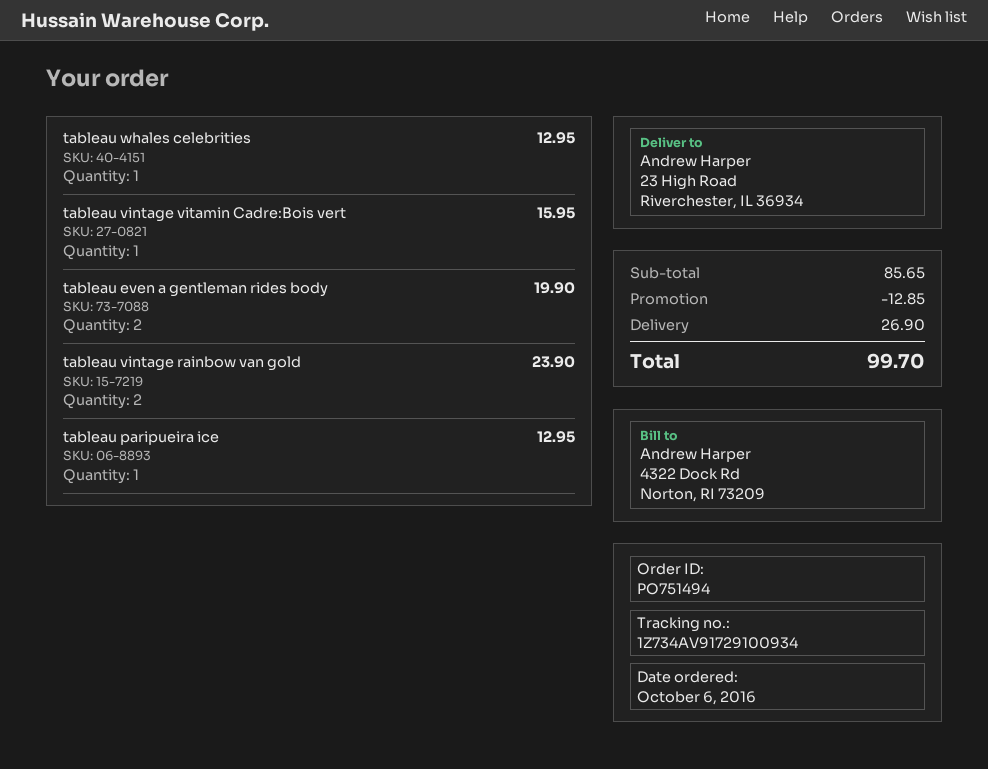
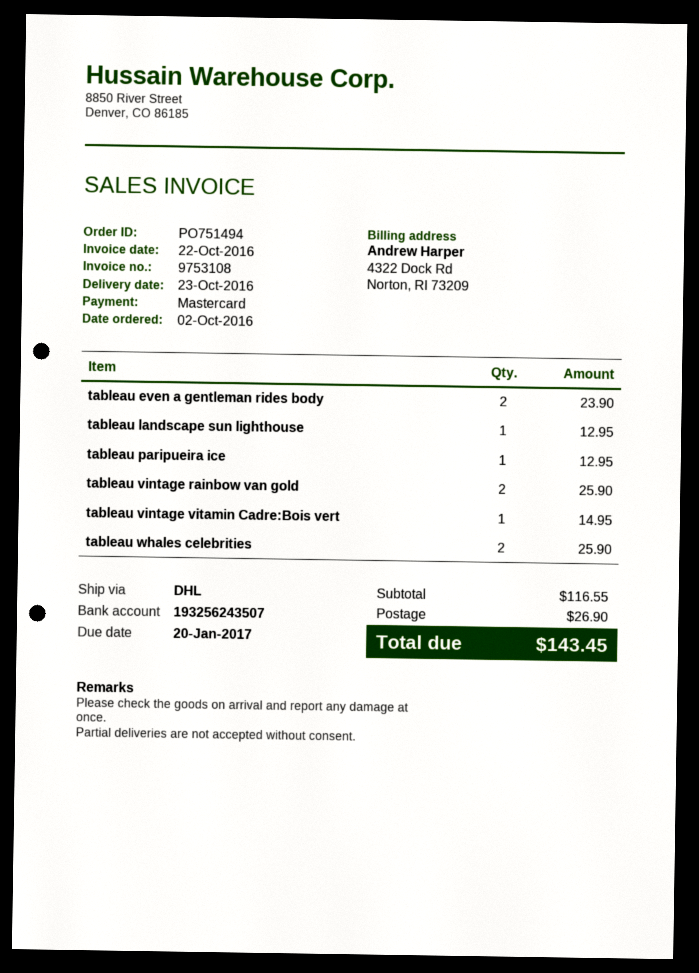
order date: 2016-10-06 -> 2016-10-02
tableau whales celebrities: 1 for 12.95 -> 2 for 25.90
tableau vintage vitamin Cadre:Bois vert: 1 for 15.95 -> 1 for 14.95
tableau even a gentleman rides body: 2 for 19.90 -> 2 for 23.90
tableau vintage rainbow van gold: 2 for 23.90 -> 2 for 25.90
tableau landscape sun lighthouse: none -> 1 for 12.95
subtotal: 85.65 -> 116.55
discount: 12.85 -> none
total: 99.70 -> 143.45

